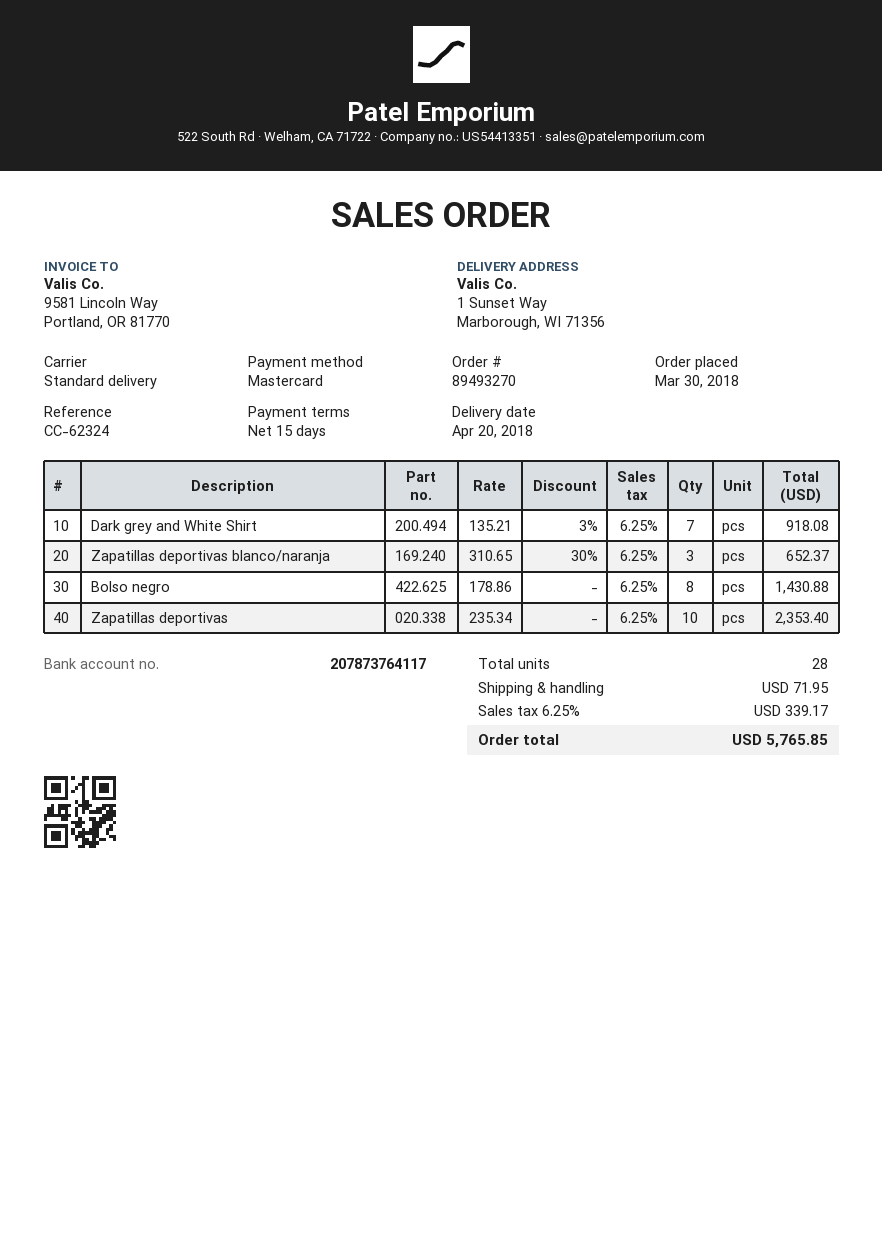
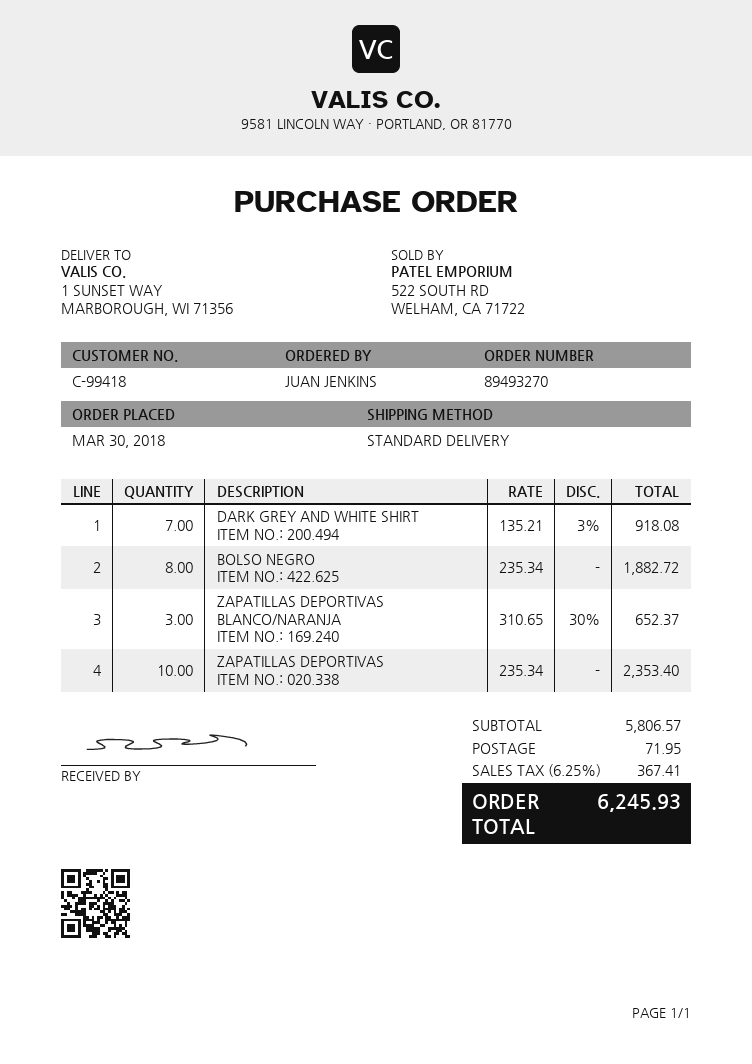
Bolso negro: 8 x 178.86 = 1430.88 -> 8 x 235.34 = 1882.72
tax: 6.25% = 339.17 -> 6.25% = 367.41
total: 5765.85 -> 6245.93

